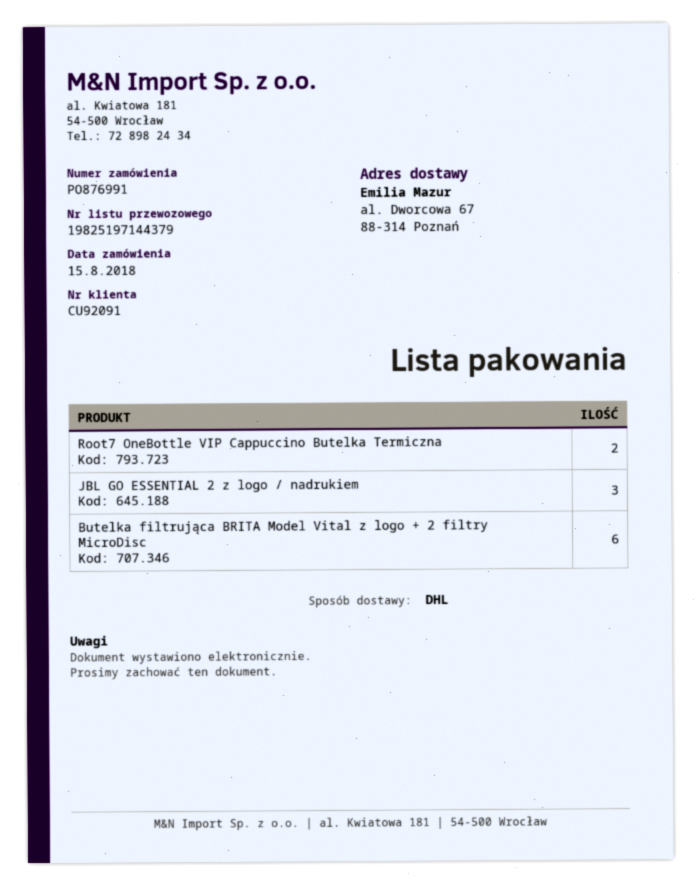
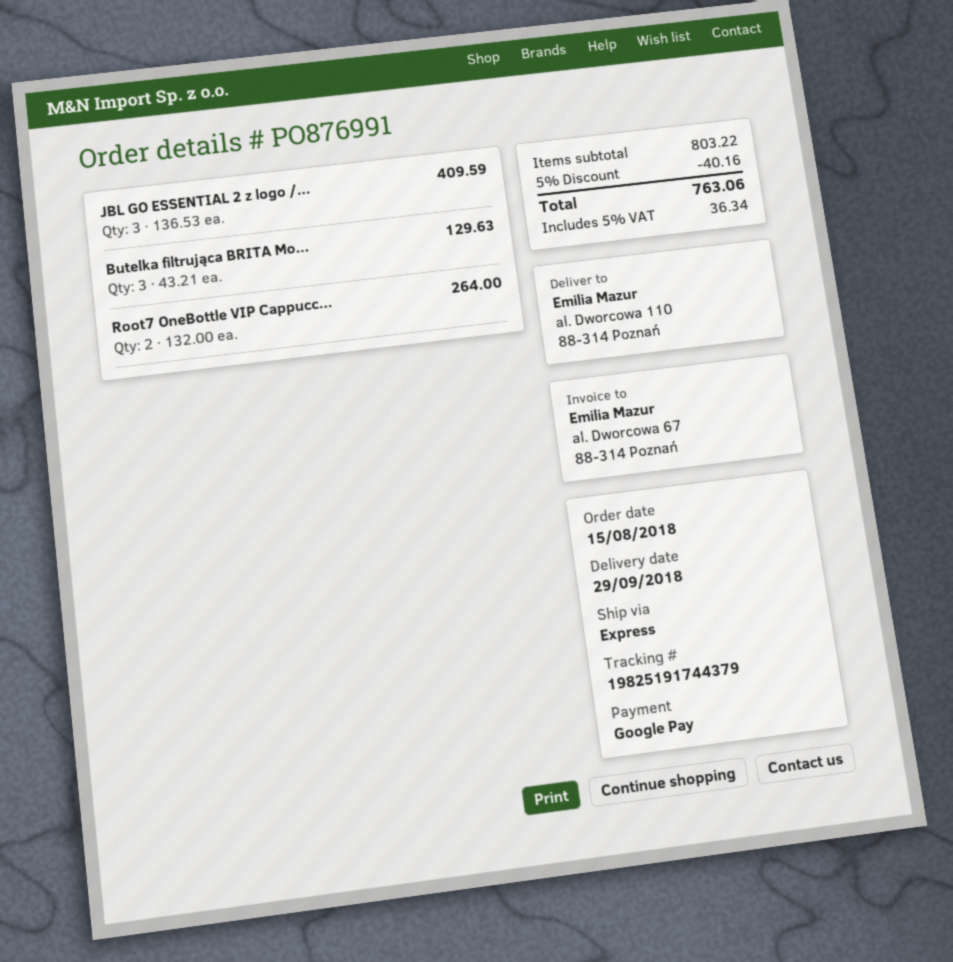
shipping method: DHL -> express
tracking number: 19825197144379 -> 19825191744379
ship to: al. Dworcowa 67, 88-314 Poznań -> al. Dworcowa 110, 88-314 Poznań
Butelka filtrująca BRITA Model Vital z logo + 2 filtry MicroDisc: 6 -> 3

